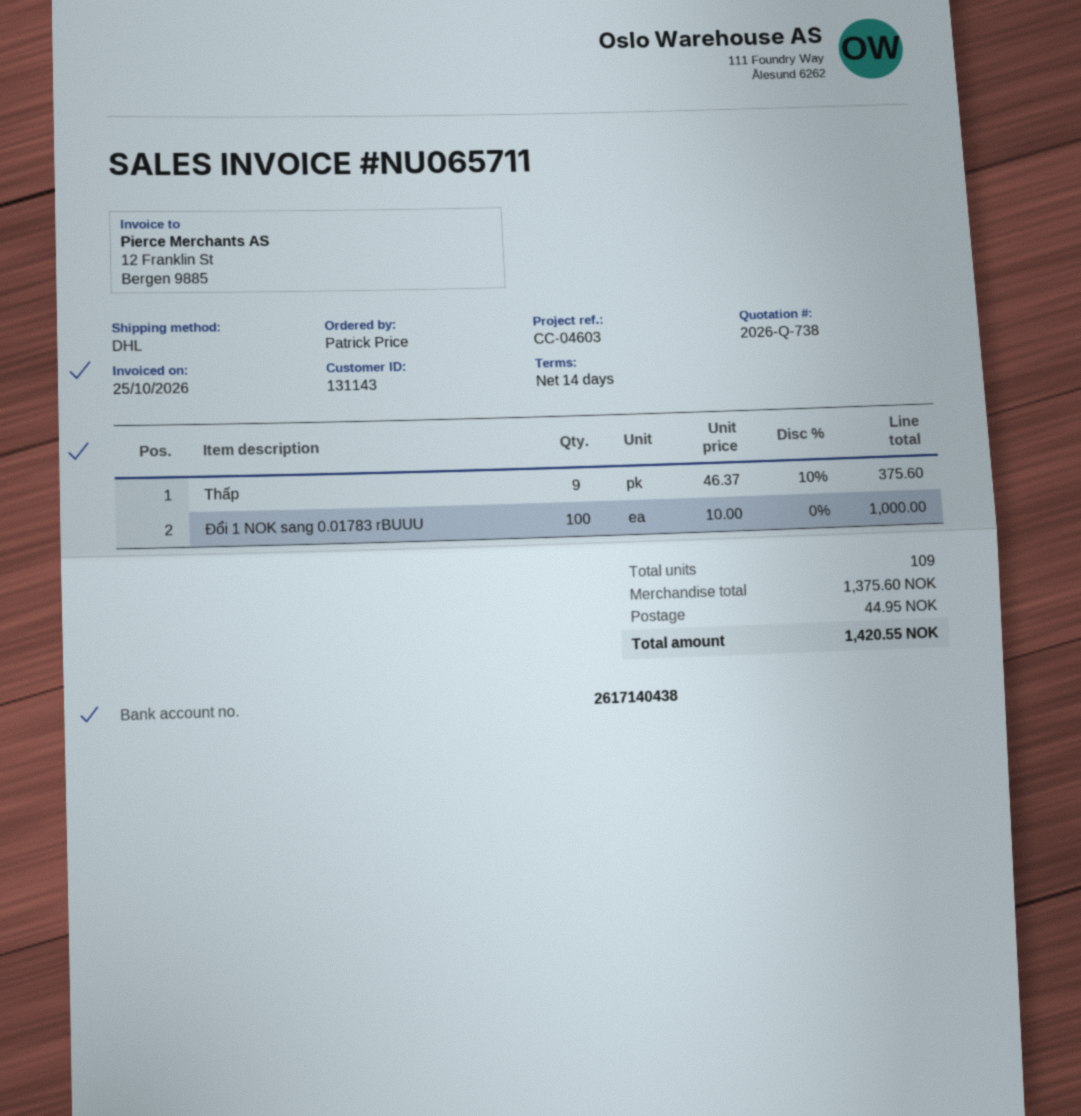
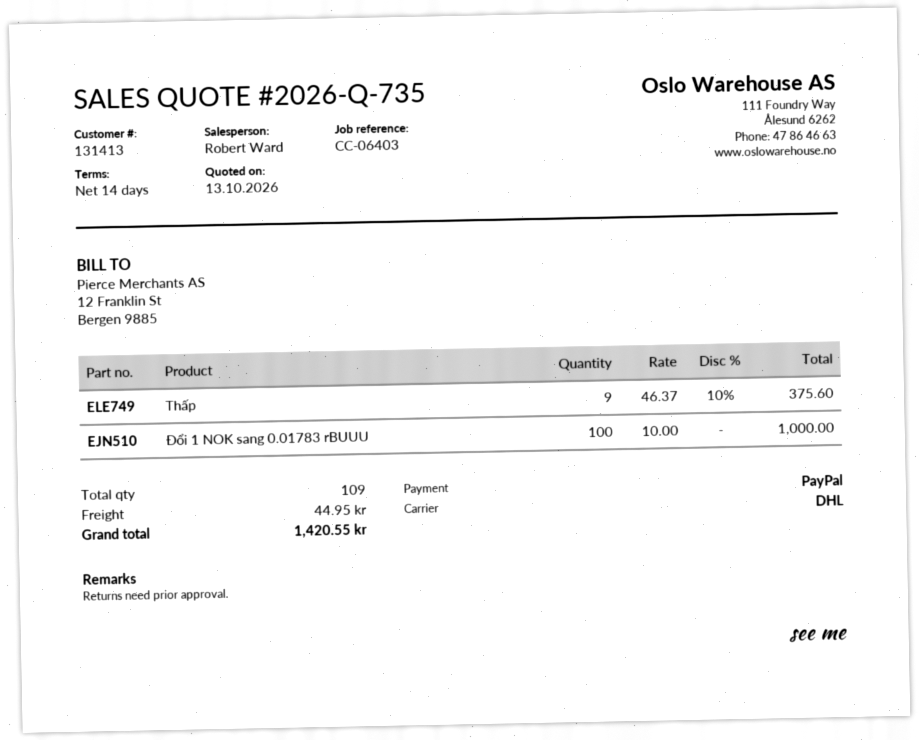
quote number: 2026-Q-738 -> 2026-Q-735
customer number: 131143 -> 131413
reference: CC-04603 -> CC-06403

